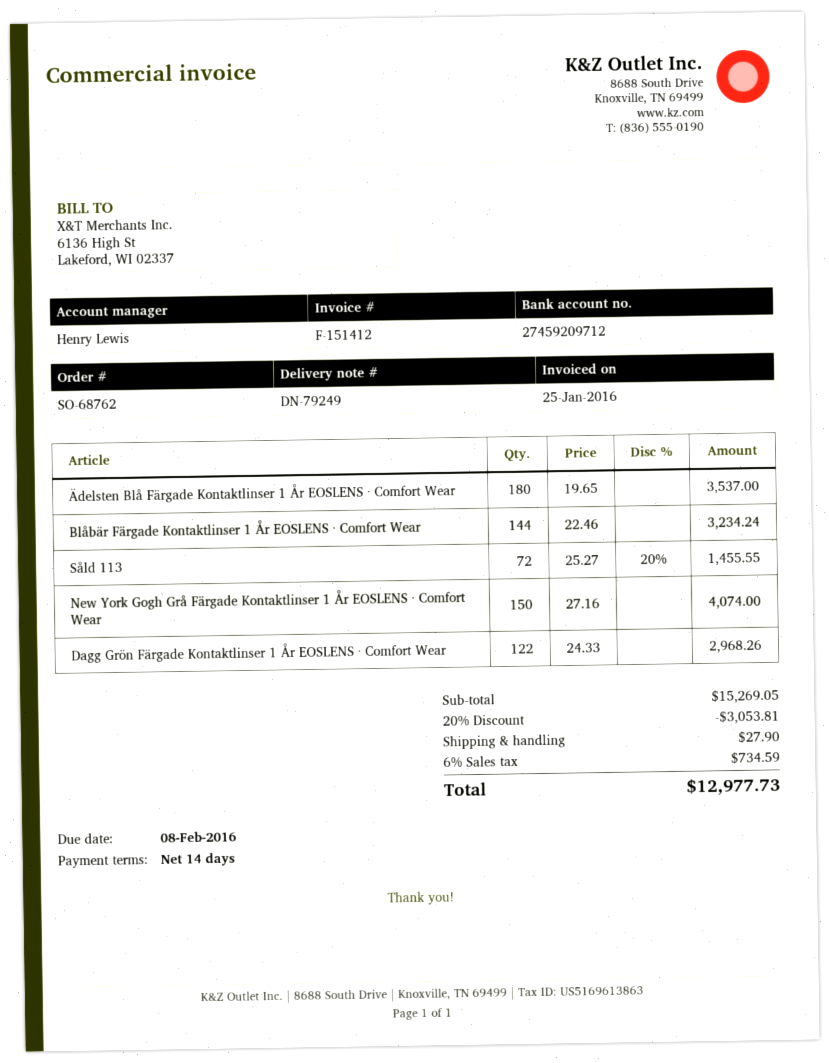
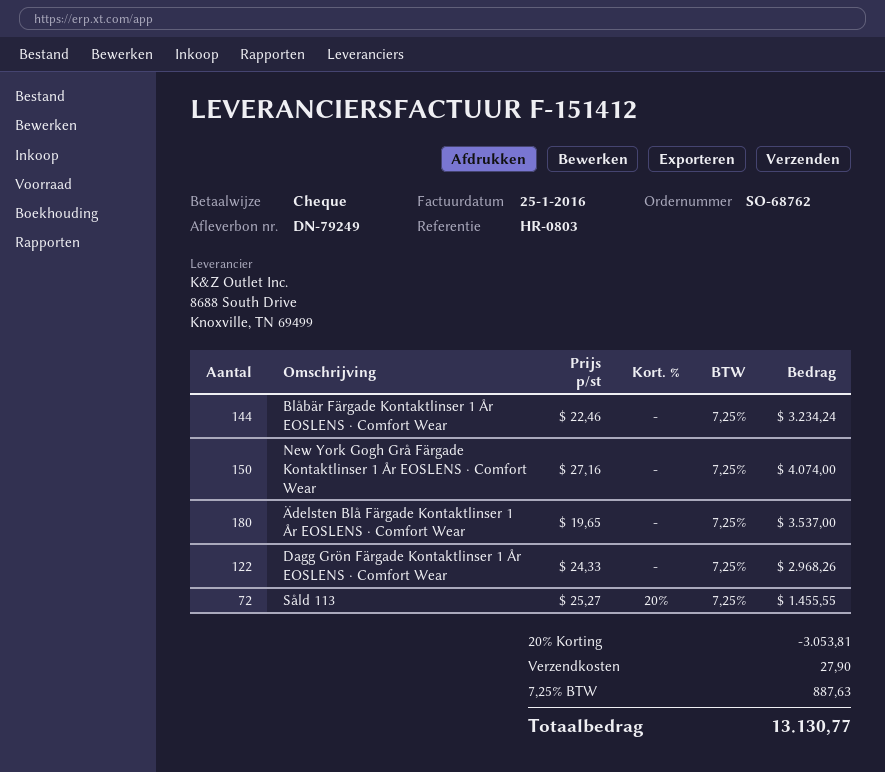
tax: 6% = 734.59 -> 7.25% = 887.63
total: 12977.73 -> 13130.77

